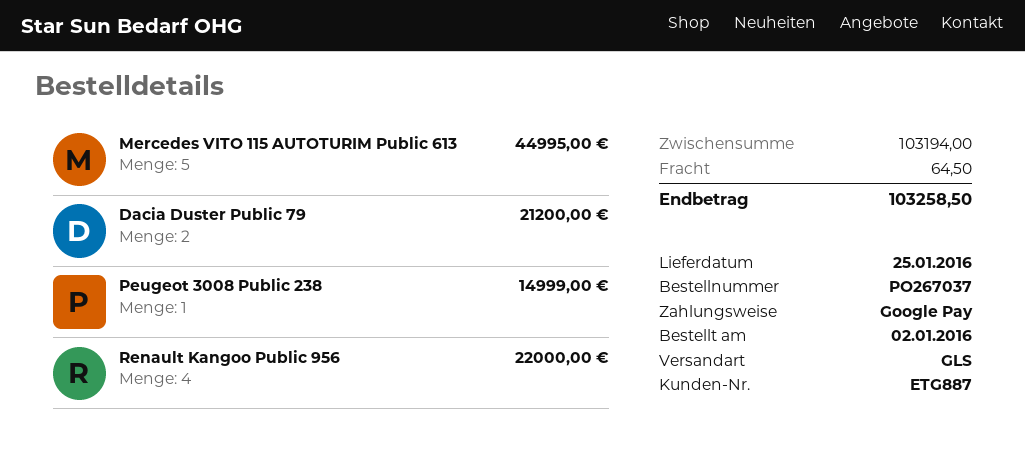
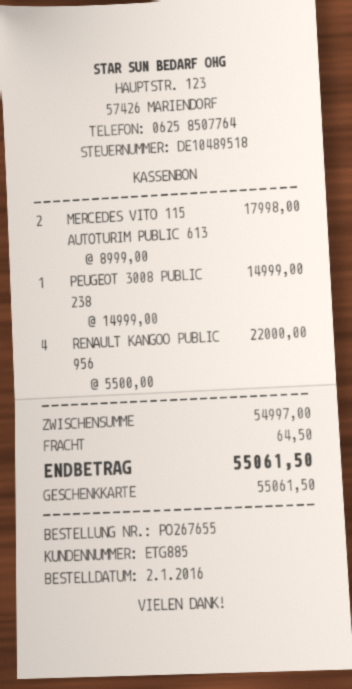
order number: PO267037 -> PO267655
customer number: ETG887 -> ETG885
payment method: Google Pay -> gift card
Mercedes VITO 115 AUTOTURIM Public 613: 5 for 44995.00 -> 2 for 17998.00
Dacia Duster Public 79: 2 for 21200.00 -> none
subtotal: 103194.00 -> 54997.00
total: 103258.50 -> 55061.50

